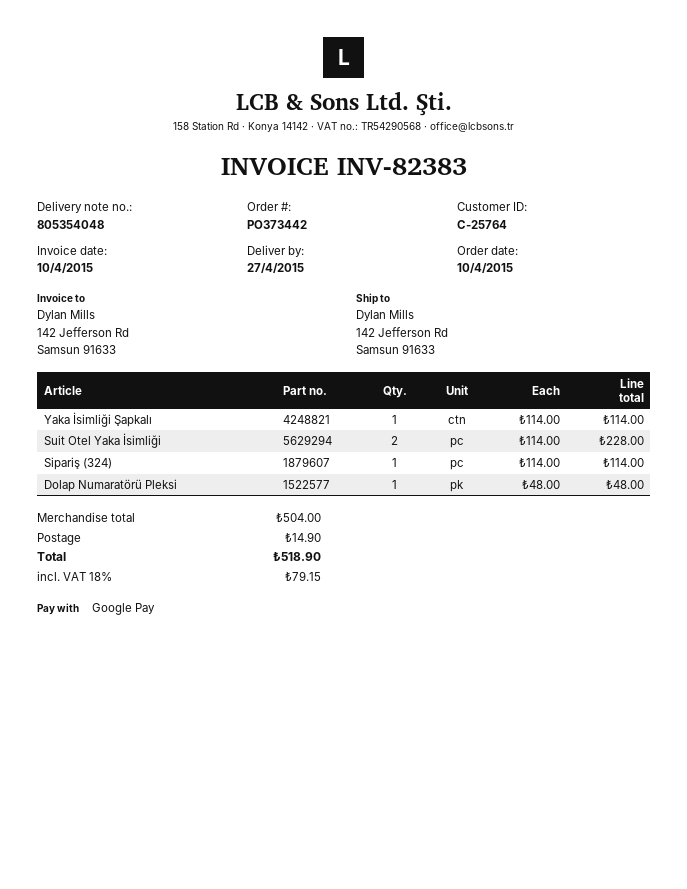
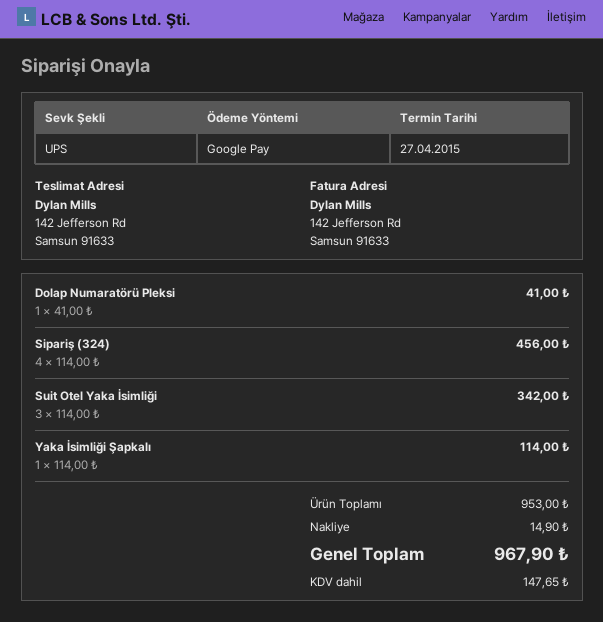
Suit Otel Yaka İsimliği: 2 x 114.00 = 228.00 -> 3 x 114.00 = 342.00
Sipariş (324): 1 x 114.00 = 114.00 -> 4 x 114.00 = 456.00
Dolap Numaratörü Pleksi: 1 x 48.00 = 48.00 -> 1 x 41.00 = 41.00
subtotal: 504.00 -> 953.00
tax: 79.15 -> 147.65
total: 518.90 -> 967.90

